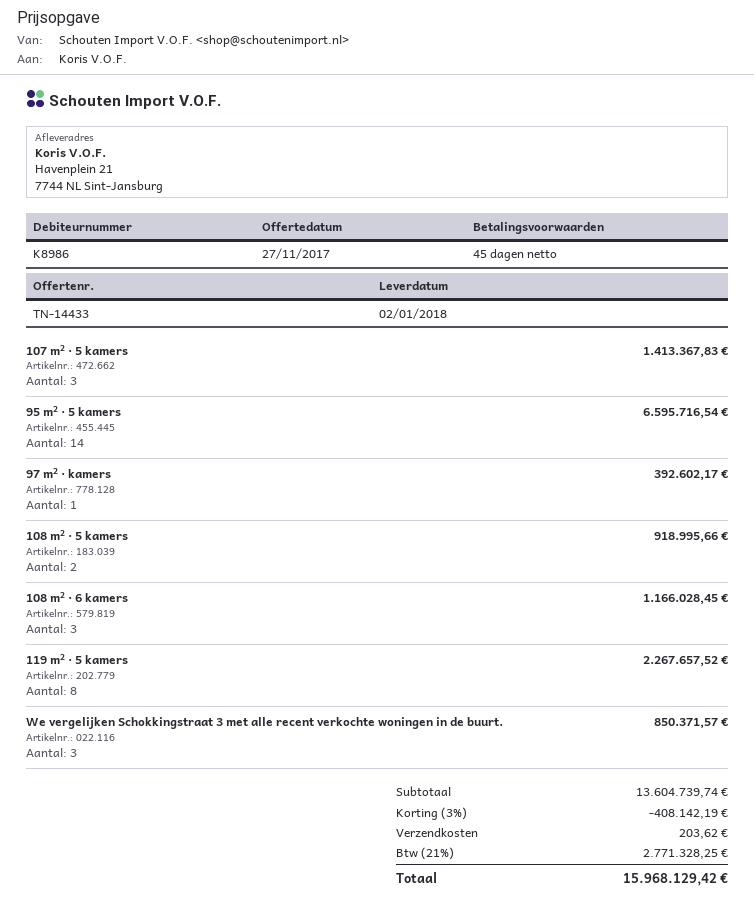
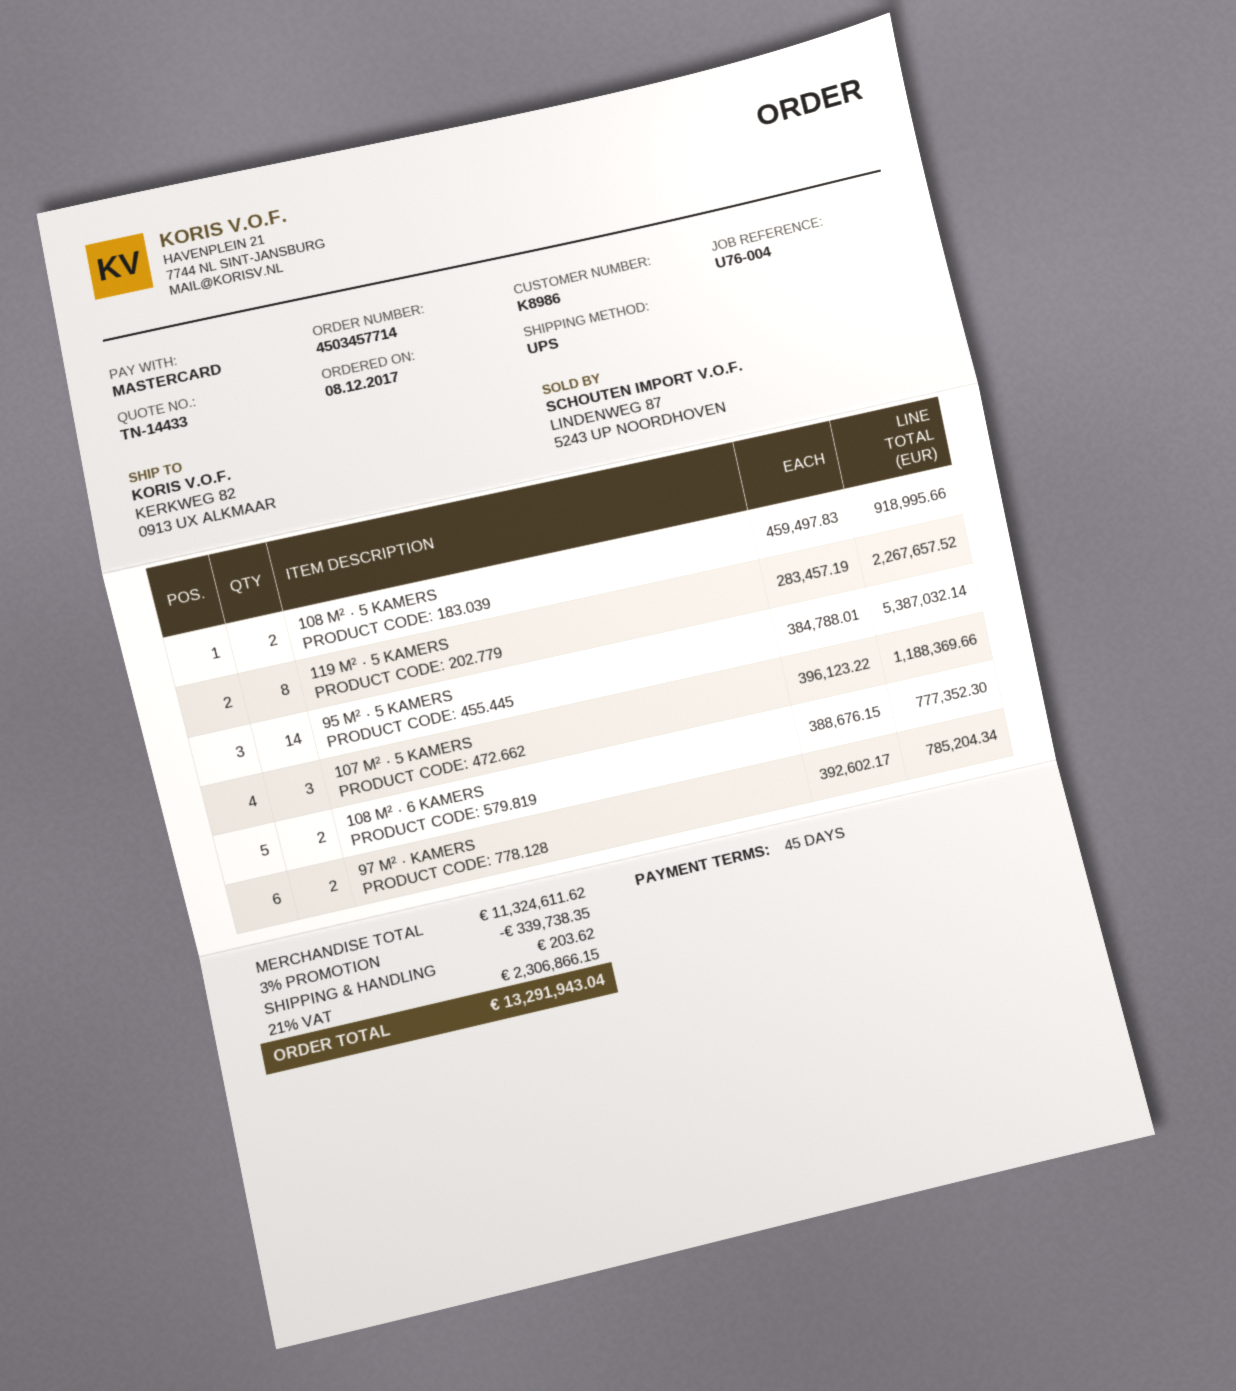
ship to: Havenplein 21, 7744 NL Sint-Jansburg -> KERKWEG 82, 0913 UX ALKMAAR
107 m² · 5 kamers: 3 for 1413367.83 -> 3 for 1188369.66
95 m² · 5 kamers: 14 for 6595716.54 -> 14 for 5387032.14
97 m² · kamers: 1 for 392602.17 -> 2 for 785204.34
108 m² · 6 kamers: 3 for 1166028.45 -> 2 for 777352.30
We vergelijken Schokkingstraat 3 met alle recent verkochte woningen in de buurt.: 3 for 850371.57 -> none
subtotal: 13604739.74 -> 11324611.62
discount: 3% = 408142.19 -> 3% = 339738.35
tax: 21% = 2771328.25 -> 21% = 2306866.15
total: 15968129.42 -> 13291943.04

